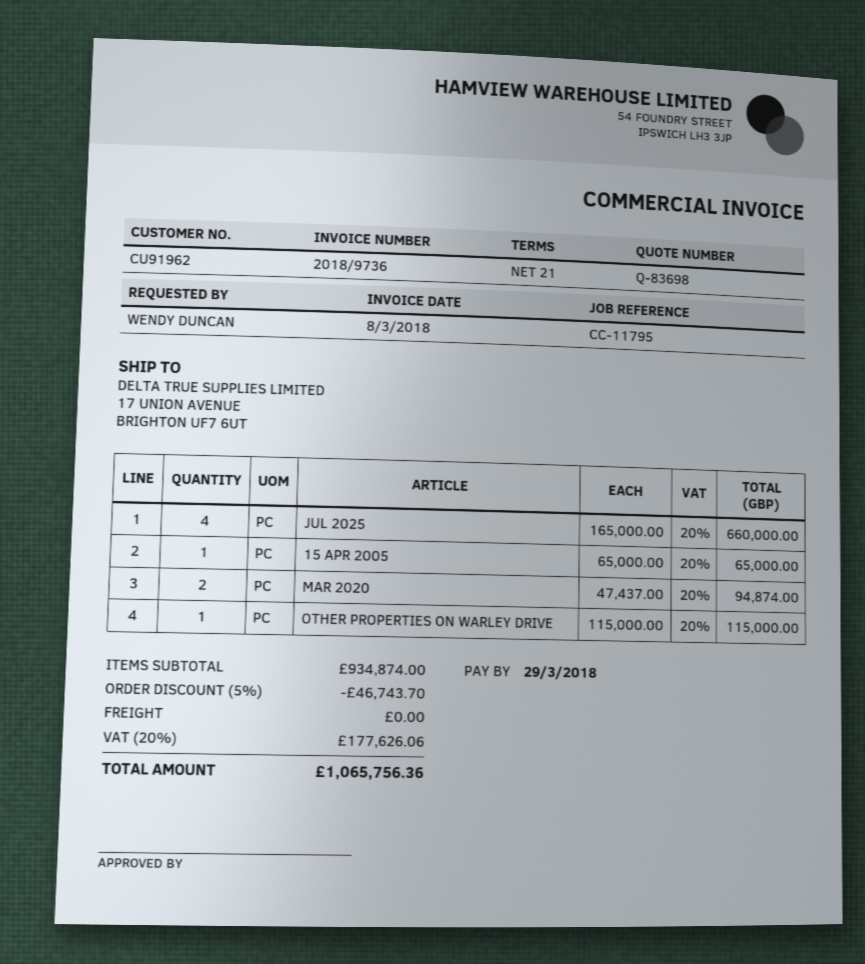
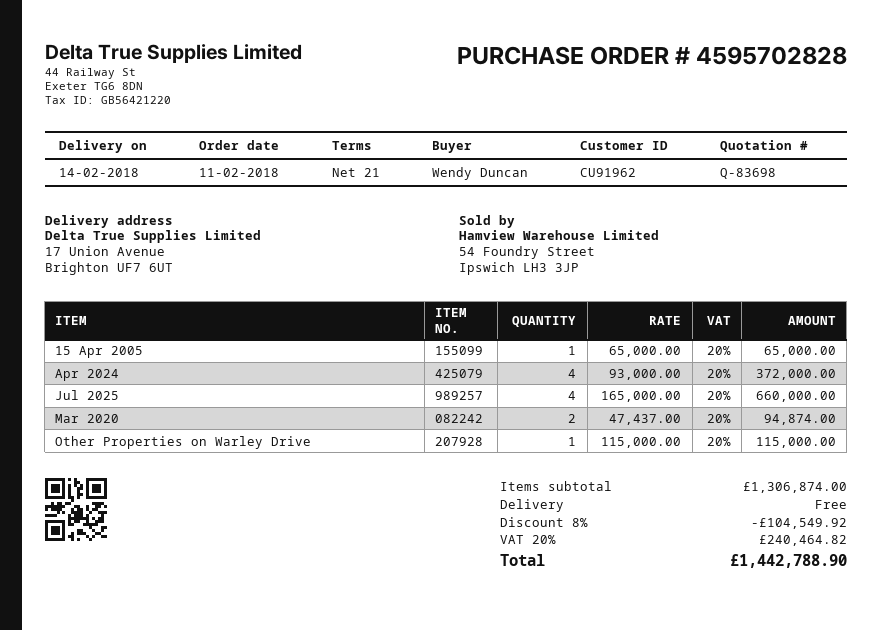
Apr 2024: none -> 4 x 93000.00 = 372000.00
subtotal: 934874.00 -> 1306874.00
discount: 5% = 46743.70 -> 8% = 104549.92
tax: 20% = 177626.06 -> 20% = 240464.82
total: 1065756.36 -> 1442788.90

